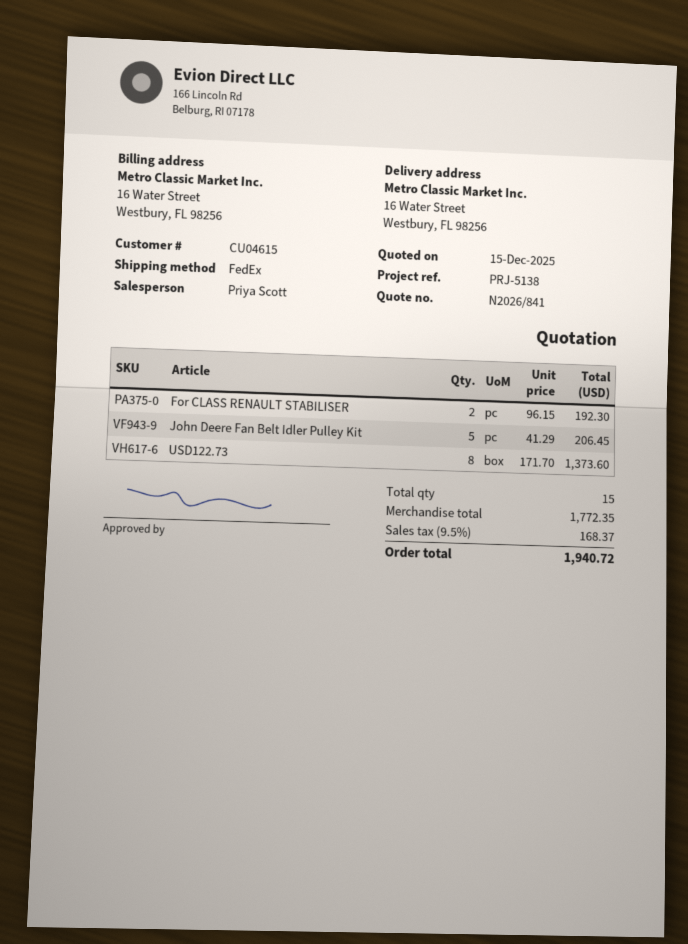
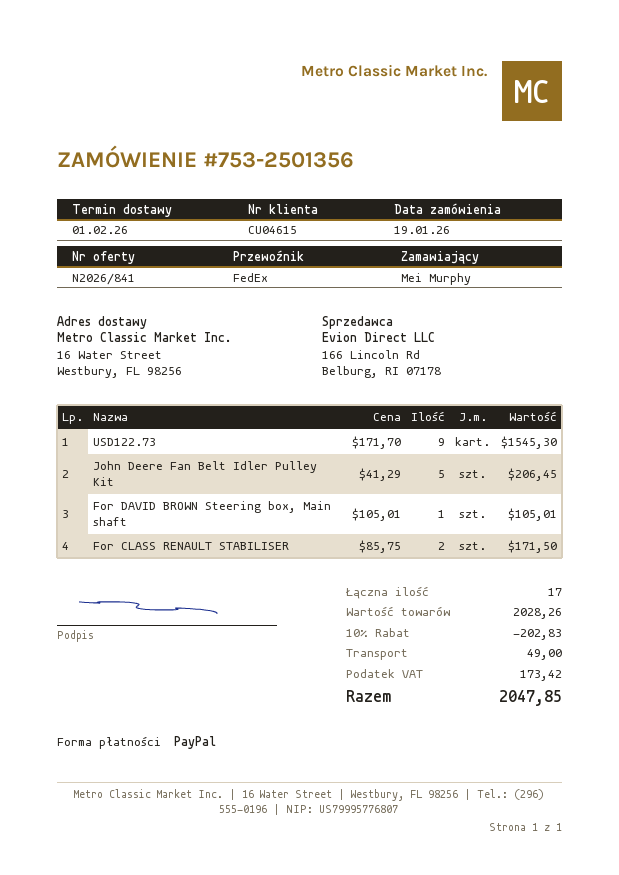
For CLASS RENAULT STABILISER: 2 x 96.15 = 192.30 -> 2 x 85.75 = 171.50
USD122.73: 8 x 171.70 = 1373.60 -> 9 x 171.70 = 1545.30
For DAVID BROWN Steering box, Main shaft: none -> 1 x 105.01 = 105.01
total quantity: 15 -> 17
subtotal: 1772.35 -> 2028.26
discount: none -> 10% = 202.83
shipping: none -> 49.00
tax: 168.37 -> 173.42
total: 1940.72 -> 2047.85

